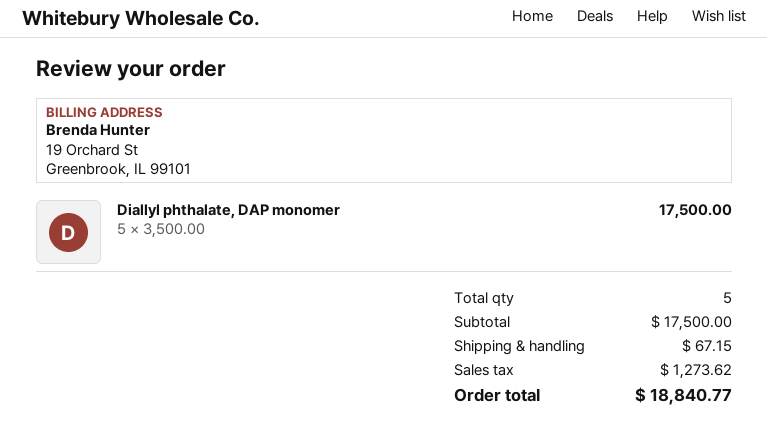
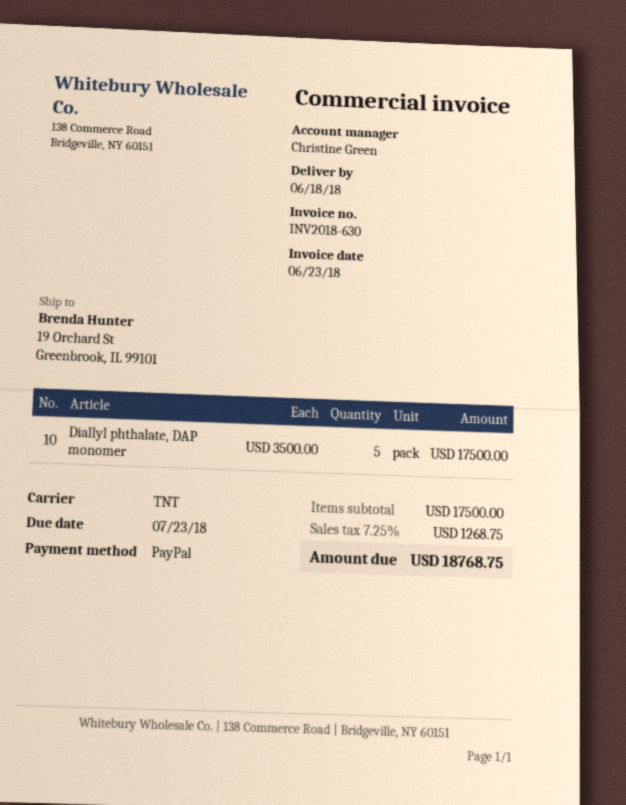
shipping: 67.15 -> none
tax: 1273.62 -> 1268.75
total: 18840.77 -> 18768.75

